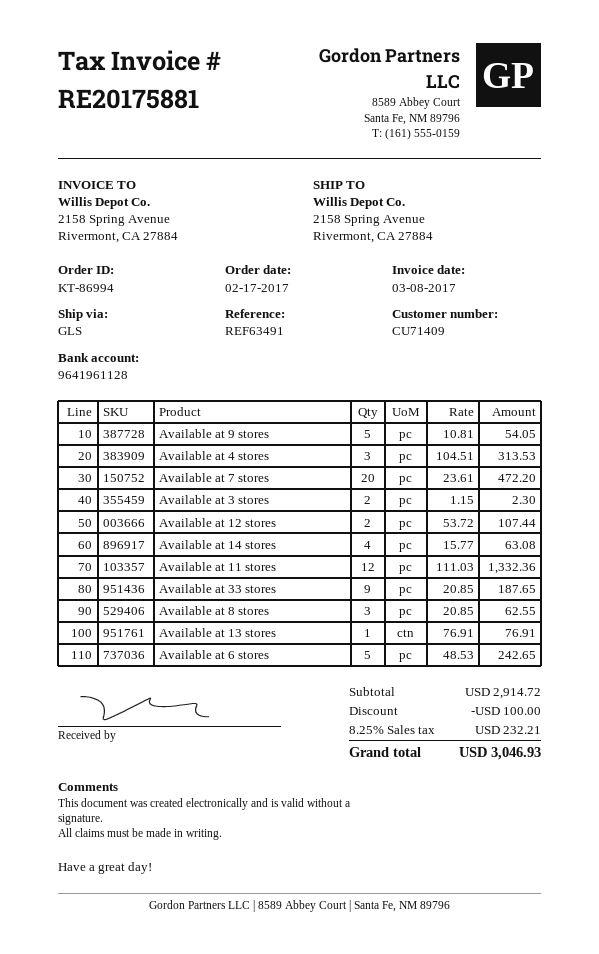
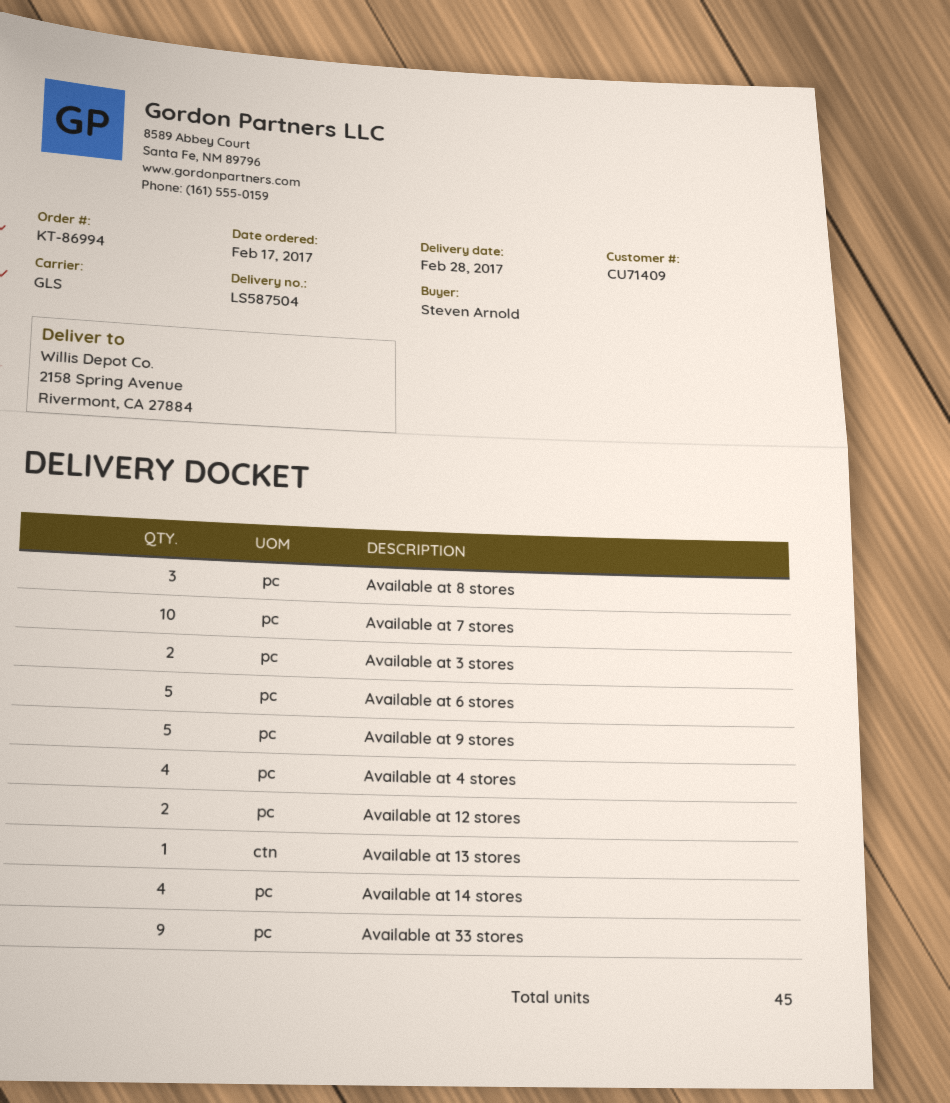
Available at 4 stores: 3 -> 4
Available at 7 stores: 20 -> 10
Available at 11 stores: 12 -> none

